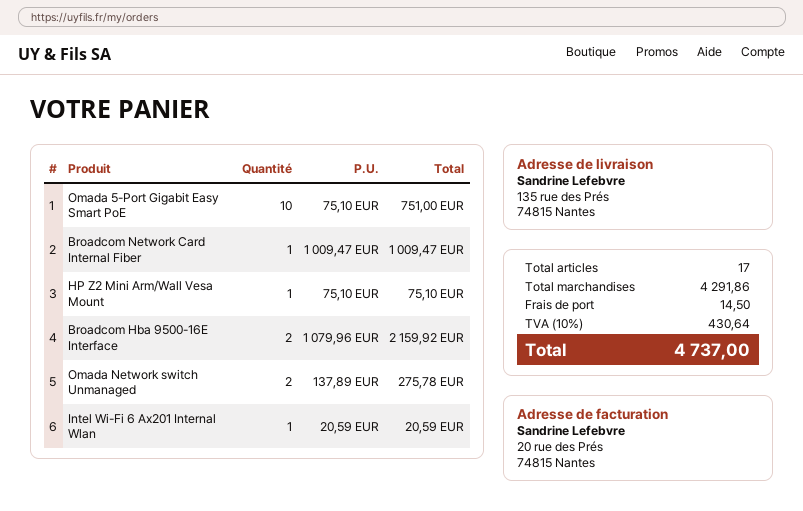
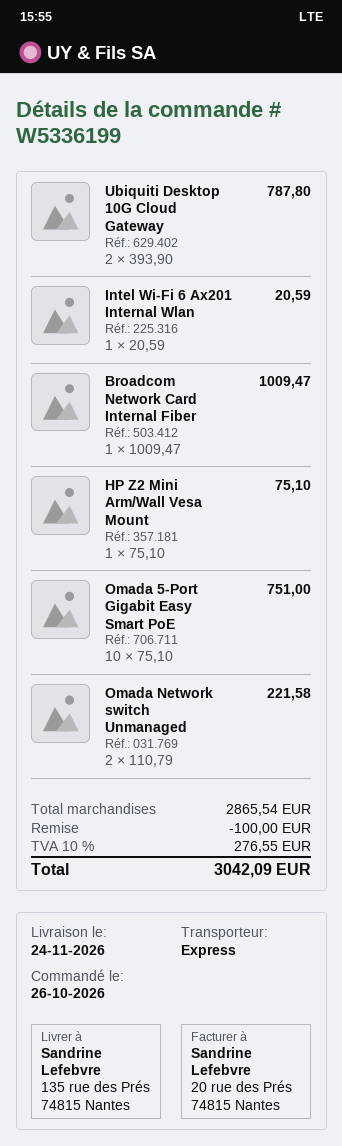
Broadcom Hba 9500-16E Interface: 2 x 1079.96 = 2159.92 -> none
Omada Network switch Unmanaged: 2 x 137.89 = 275.78 -> 2 x 110.79 = 221.58
Ubiquiti Desktop 10G Cloud Gateway: none -> 2 x 393.90 = 787.80
subtotal: 4291.86 -> 2865.54
discount: none -> 100.00
shipping: 14.50 -> none
tax: 10% = 430.64 -> 10% = 276.55
total: 4737.00 -> 3042.09

